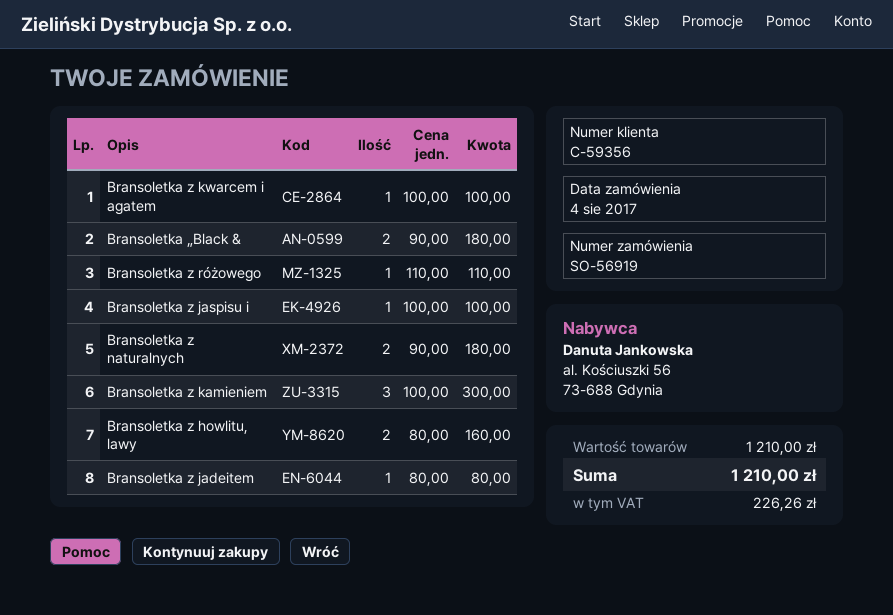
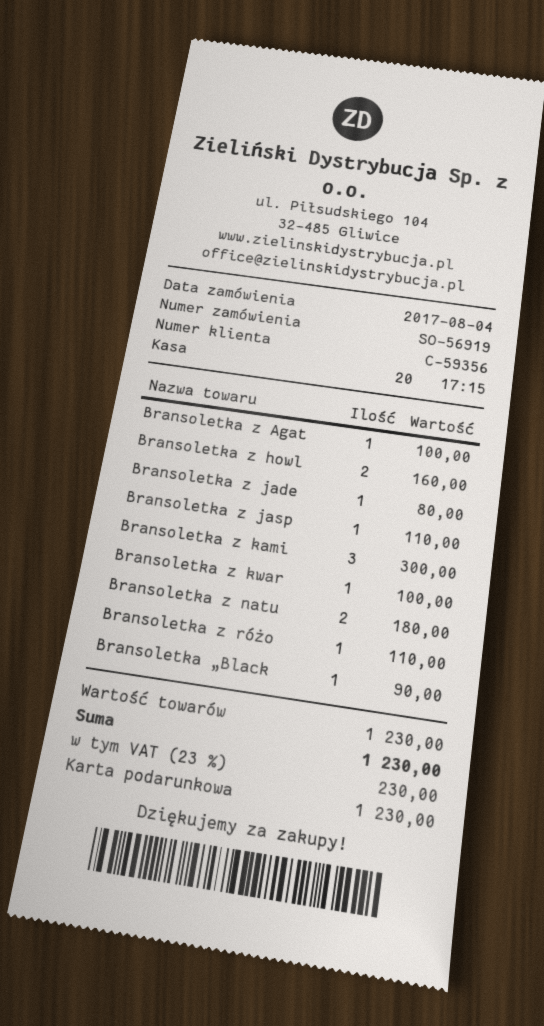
Bransoletka „Black &: 2 for 180.00 -> 1 for 90.00
Bransoletka z jaspisu i: 1 for 100.00 -> 1 for 110.00
Bransoletka z Agat: none -> 1 for 100.00
subtotal: 1210.00 -> 1230.00
tax: 226.26 -> 230.00
total: 1210.00 -> 1230.00

